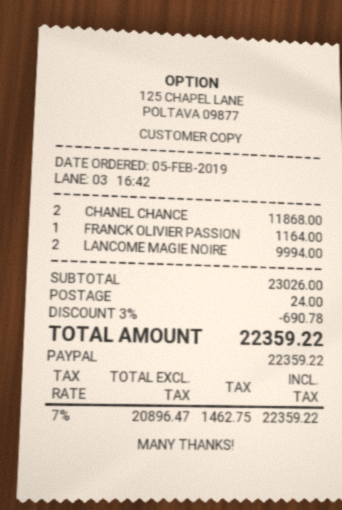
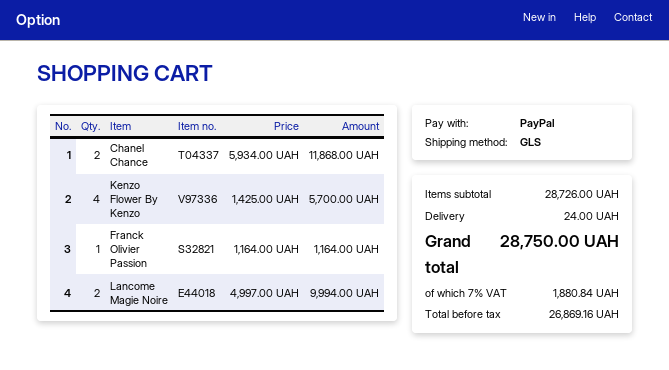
Kenzo Flower By Kenzo: none -> 4 for 5700.00
subtotal: 23026.00 -> 28726.00
discount: 3% = 690.78 -> none
net: 20896.47 -> 26869.16
tax: 7% = 1462.75 -> 7% = 1880.84
total: 22359.22 -> 28750.00

